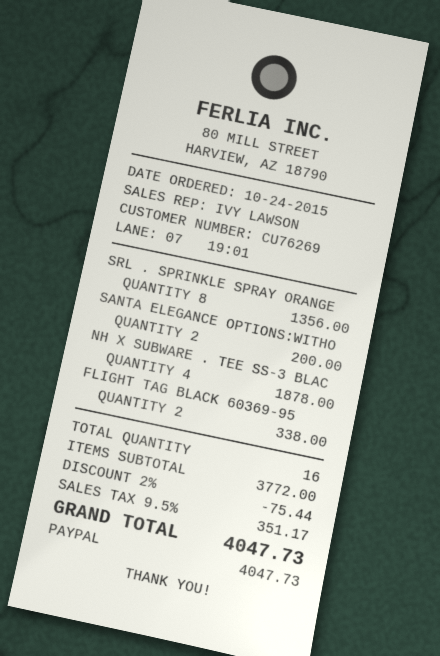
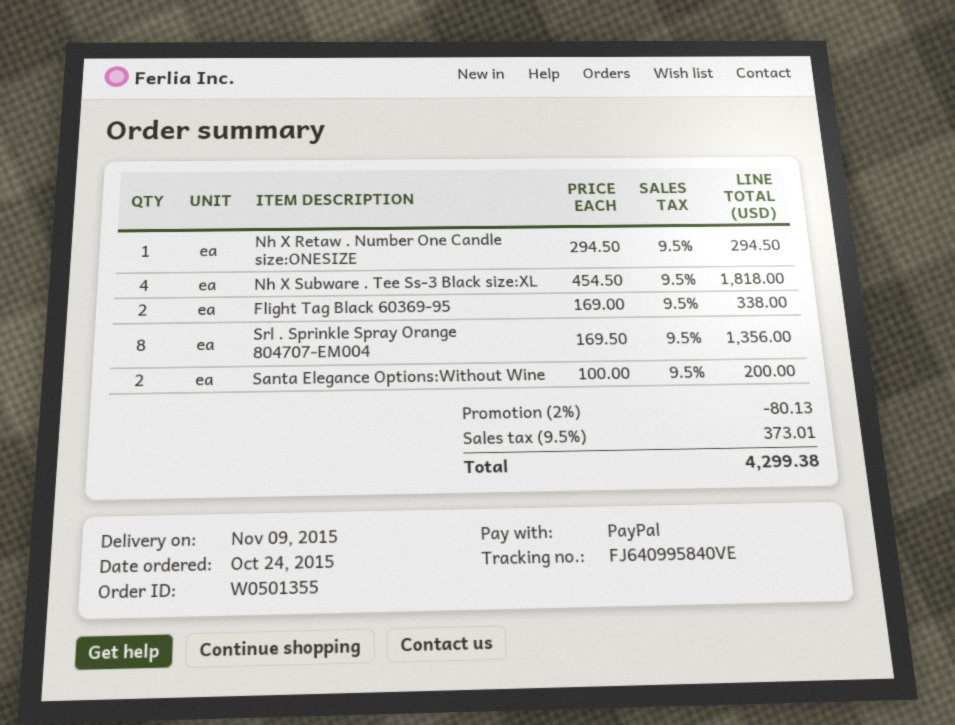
NH X SUBWARE . TEE SS-3 BLAC: 4 for 1878.00 -> 4 for 1818.00
Nh X Retaw . Number One Candle size:ONESIZE: none -> 1 for 294.50
discount: 2% = 75.44 -> 2% = 80.13
tax: 9.5% = 351.17 -> 9.5% = 373.01
total: 4047.73 -> 4299.38

